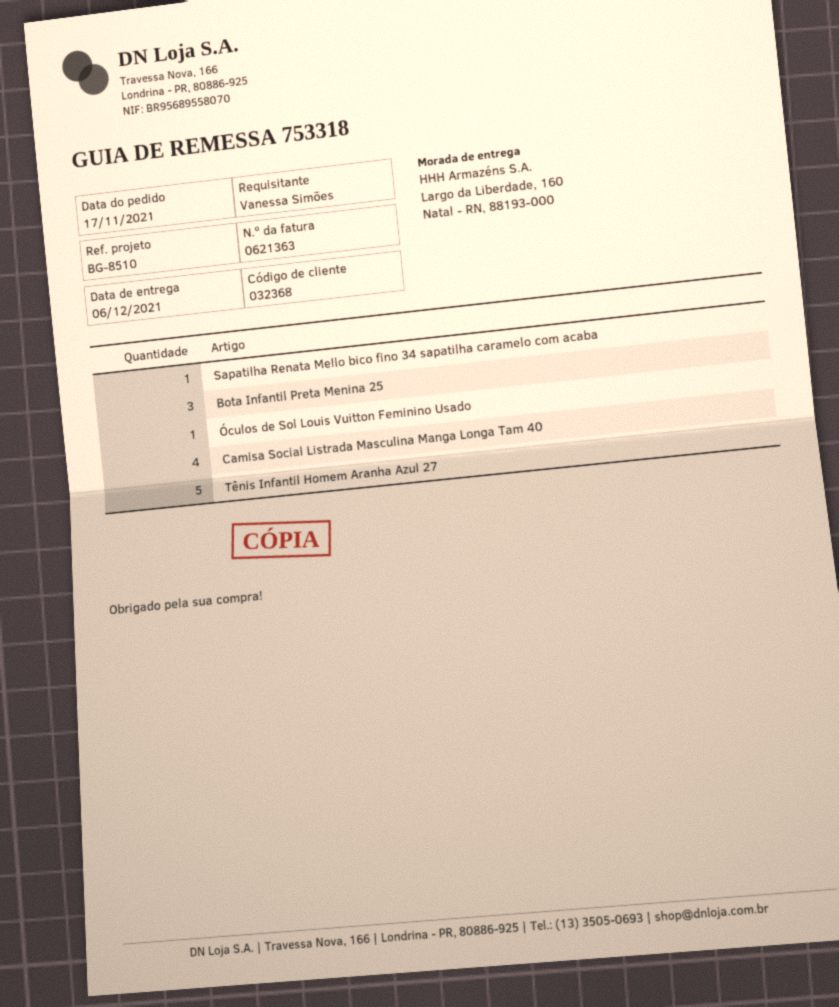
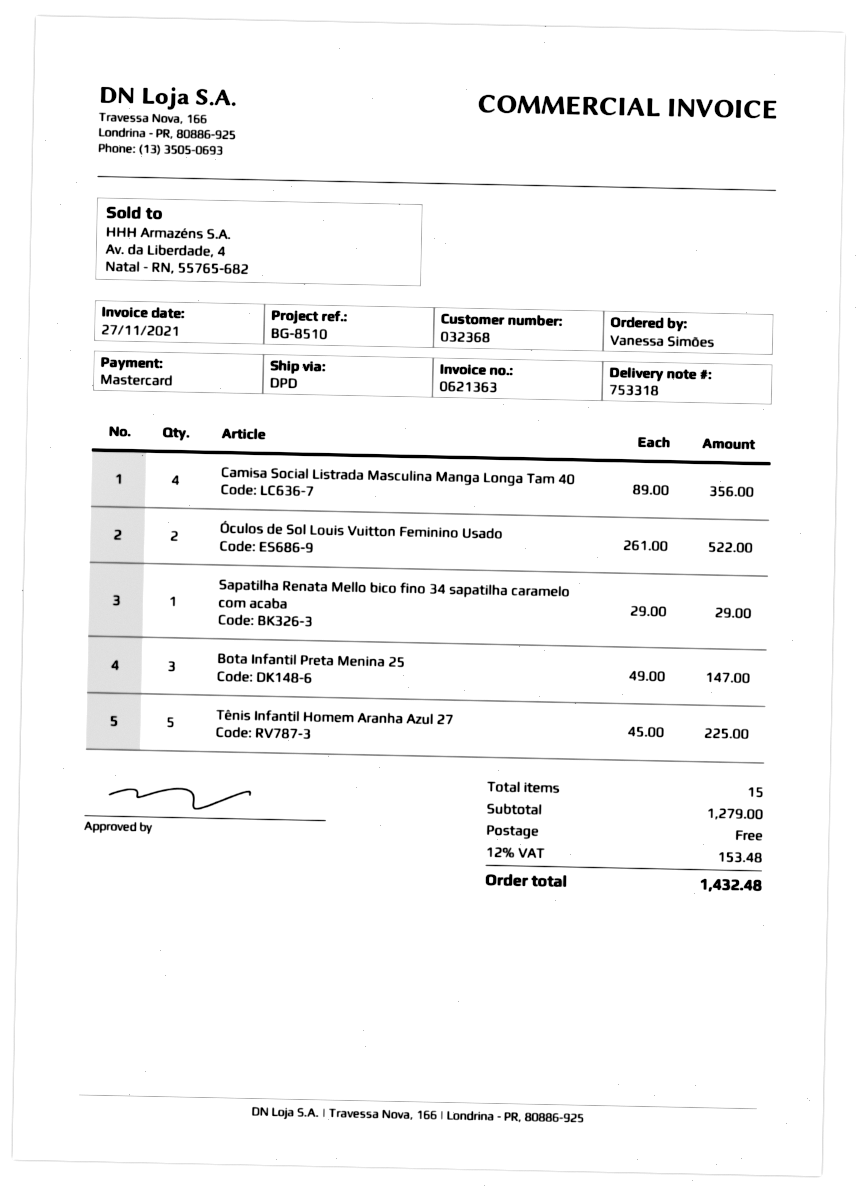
Óculos de Sol Louis Vuitton Feminino Usado: 1 -> 2

